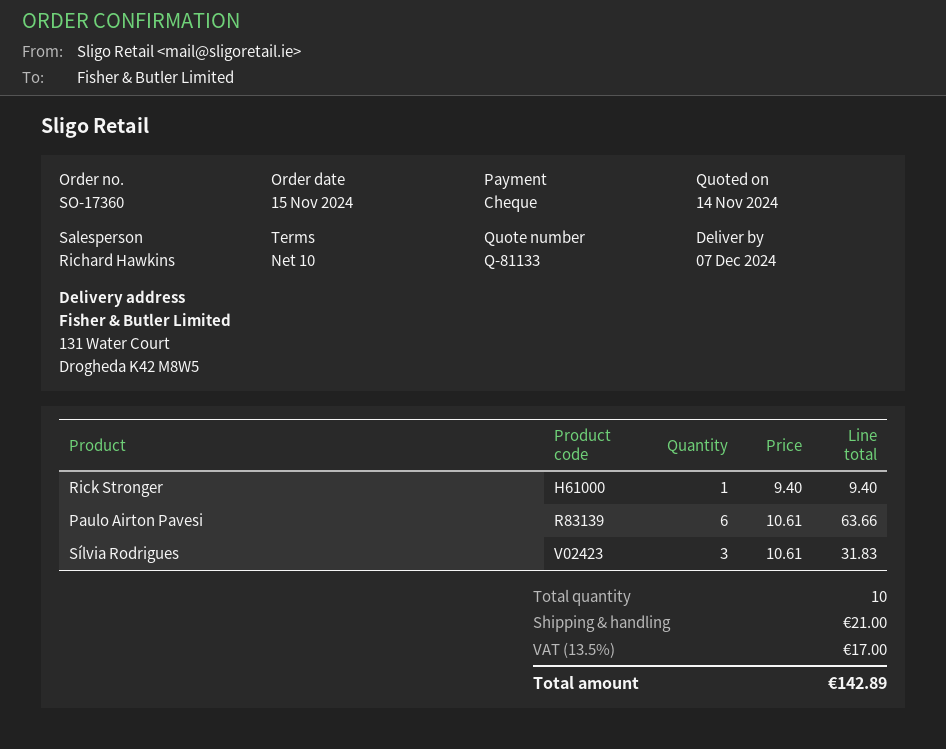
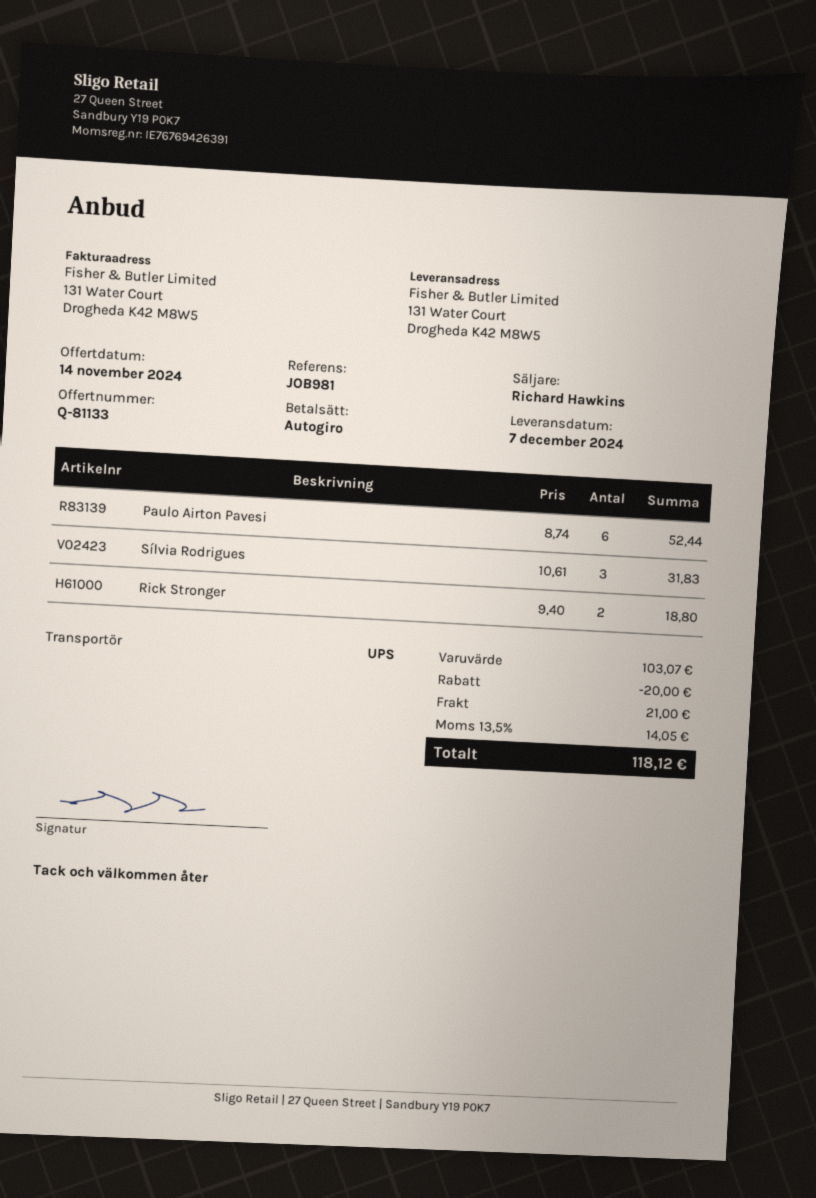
payment method: cheque -> direct debit
Rick Stronger: 1 x 9.40 = 9.40 -> 2 x 9.40 = 18.80
Paulo Airton Pavesi: 6 x 10.61 = 63.66 -> 6 x 8.74 = 52.44
discount: none -> 20.00
tax: 13.5% = 17.00 -> 13.5% = 14.05
total: 142.89 -> 118.12

